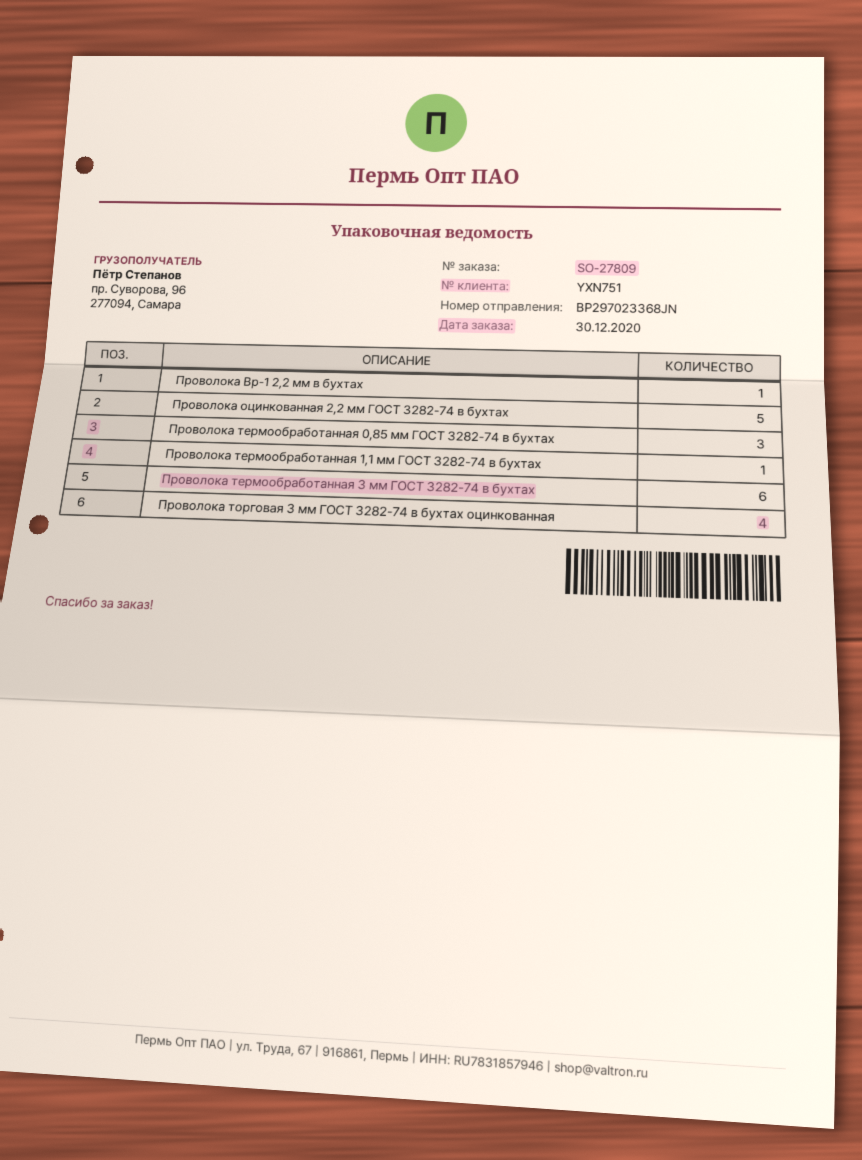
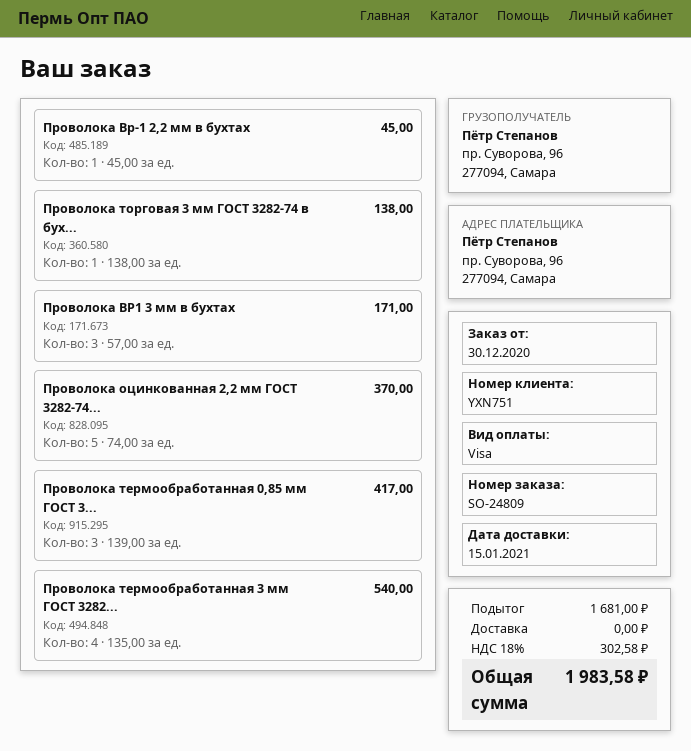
order number: SO-27809 -> SO-24809
Проволока термообработанная 1,1 мм ГОСТ 3282-74 в бухтах: 1 -> none
Проволока термообработанная 3 мм ГОСТ 3282-74 в бухтах: 6 -> 4
Проволока торговая 3 мм ГОСТ 3282-74 в бухтах оцинкованная: 4 -> 1
Проволока ВР1 3 мм в бухтах: none -> 3

